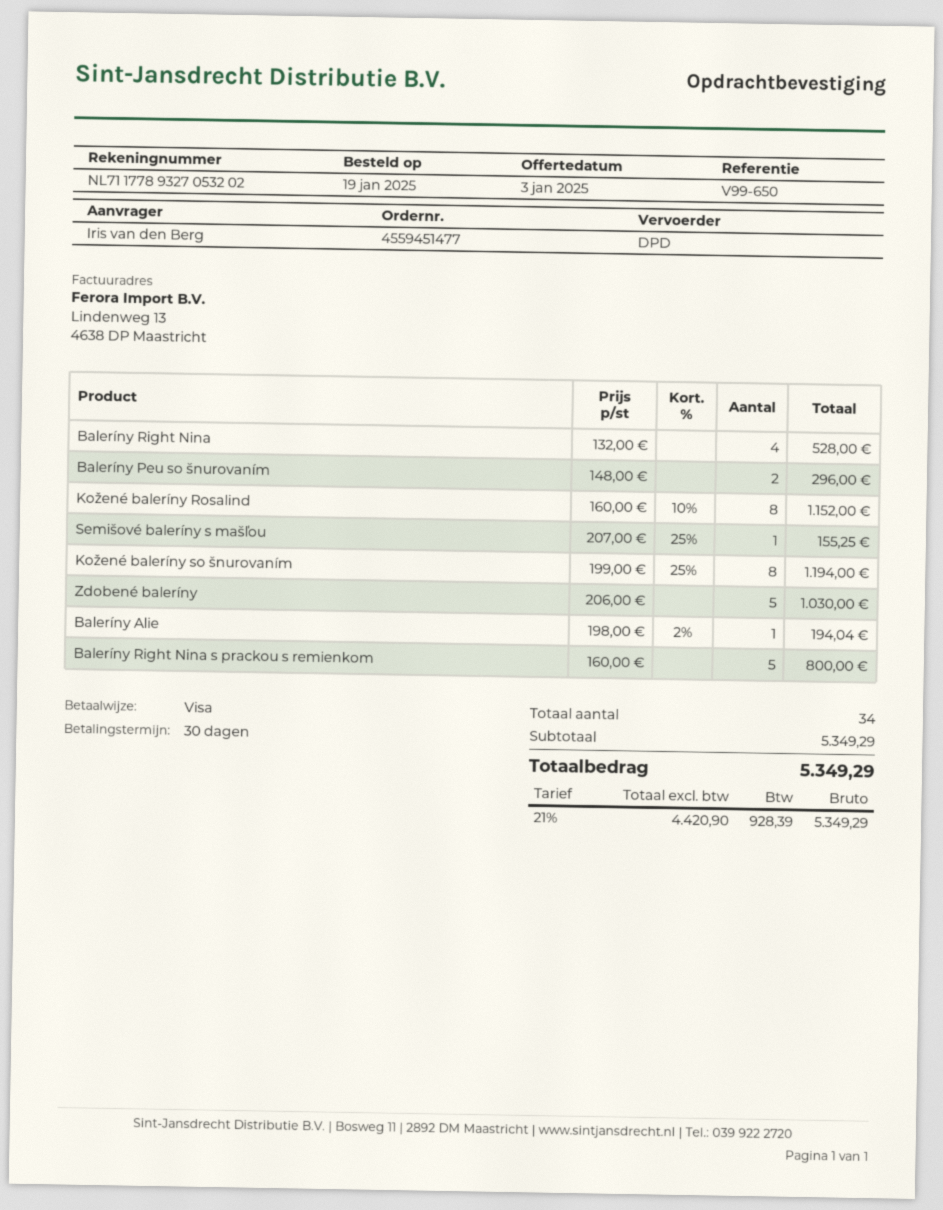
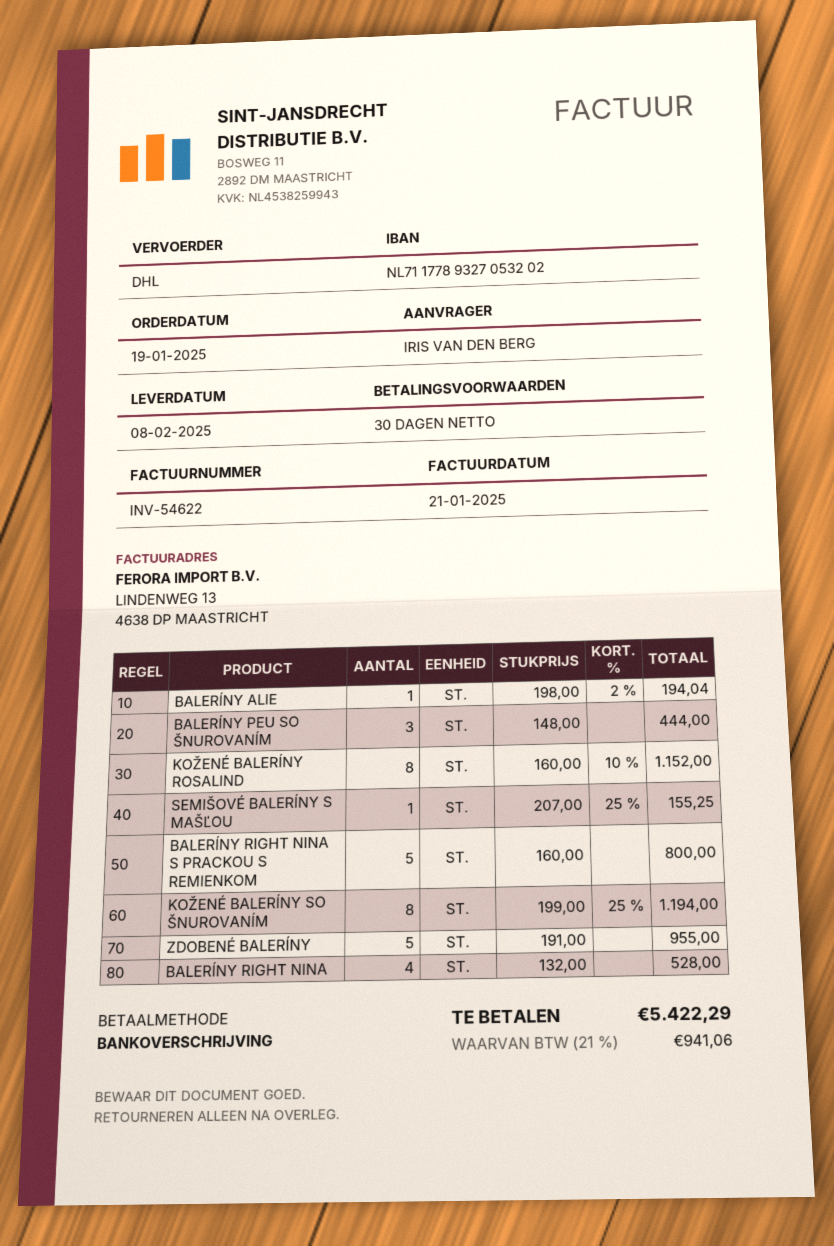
payment method: Visa -> bank transfer
shipping method: DPD -> DHL
Baleríny Peu so šnurovaním: 2 x 148.00 = 296.00 -> 3 x 148.00 = 444.00
Zdobené baleríny: 5 x 206.00 = 1030.00 -> 5 x 191.00 = 955.00
tax: 21% = 928.39 -> 21% = 941.06
total: 5349.29 -> 5422.29

